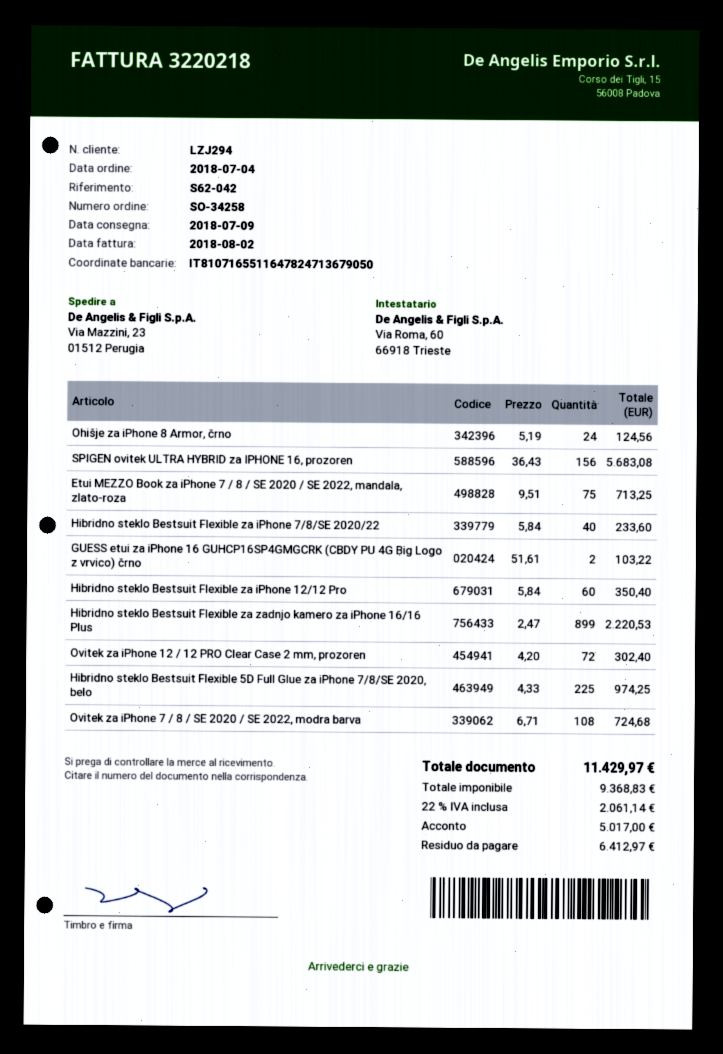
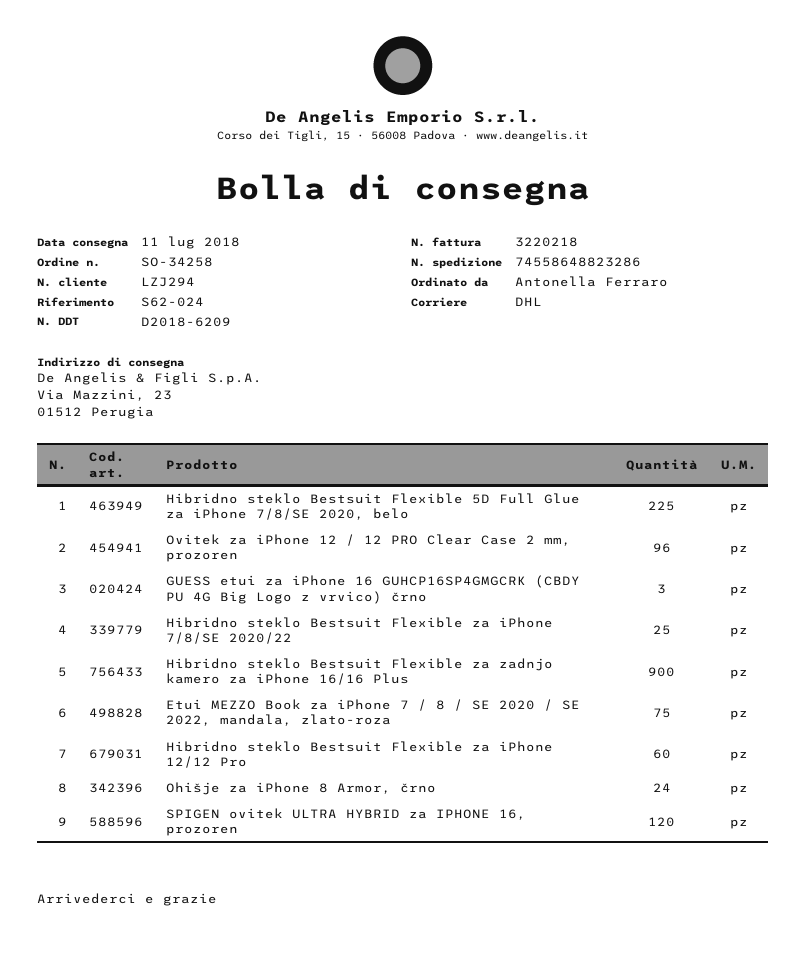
delivery date: 2018-07-09 -> 2018-07-11
reference: S62-042 -> S62-024
SPIGEN ovitek ULTRA HYBRID za IPHONE 16, prozoren: 156 -> 120
Hibridno steklo Bestsuit Flexible za iPhone 7/8/SE 2020/22: 40 -> 25
GUESS etui za iPhone 16 GUHCP16SP4GMGCRK (CBDY PU 4G Big Logo z vrvico) črno: 2 -> 3
Hibridno steklo Bestsuit Flexible za zadnjo kamero za iPhone 16/16 Plus: 899 -> 900
Ovitek za iPhone 12 / 12 PRO Clear Case 2 mm, prozoren: 72 -> 96
Ovitek za iPhone 7 / 8 / SE 2020 / SE 2022, modra barva: 108 -> none

